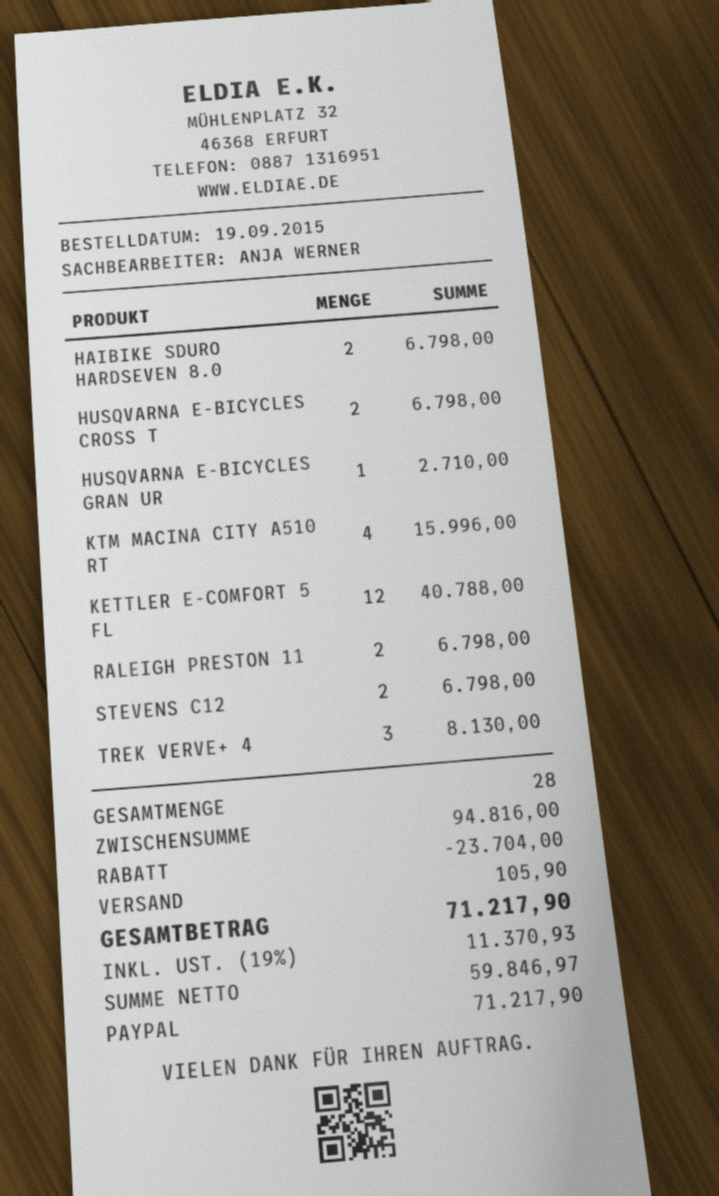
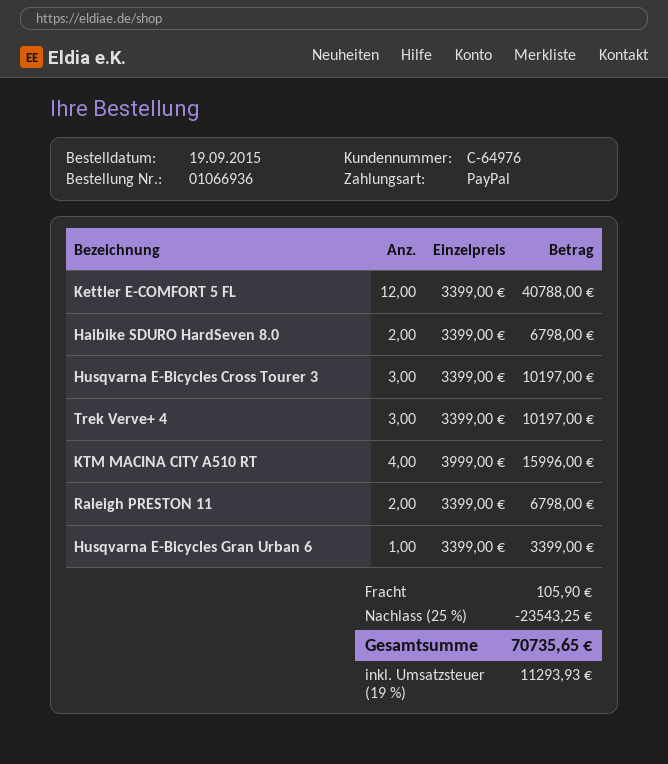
HUSQVARNA E-BICYCLES CROSS T: 2 for 6798.00 -> 3 for 10197.00
HUSQVARNA E-BICYCLES GRAN UR: 1 for 2710.00 -> 1 for 3399.00
STEVENS C12: 2 for 6798.00 -> none
TREK VERVE+ 4: 3 for 8130.00 -> 3 for 10197.00
discount: 23704.00 -> 23543.25
tax: 19% = 11370.93 -> 19% = 11293.93
total: 71217.90 -> 70735.65

